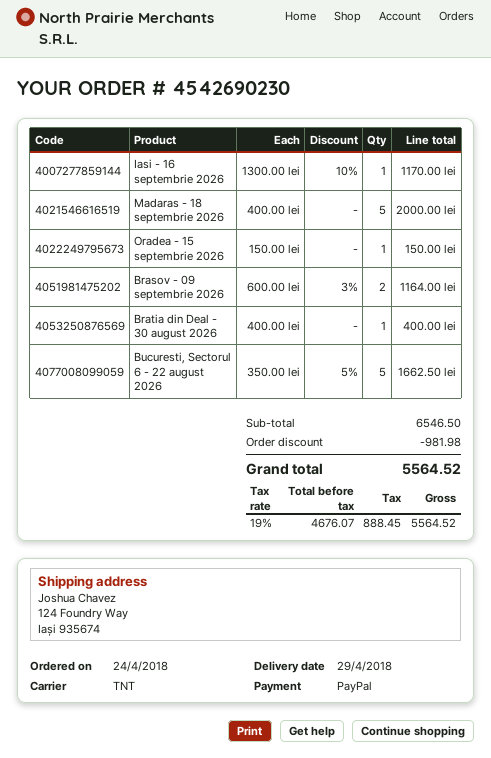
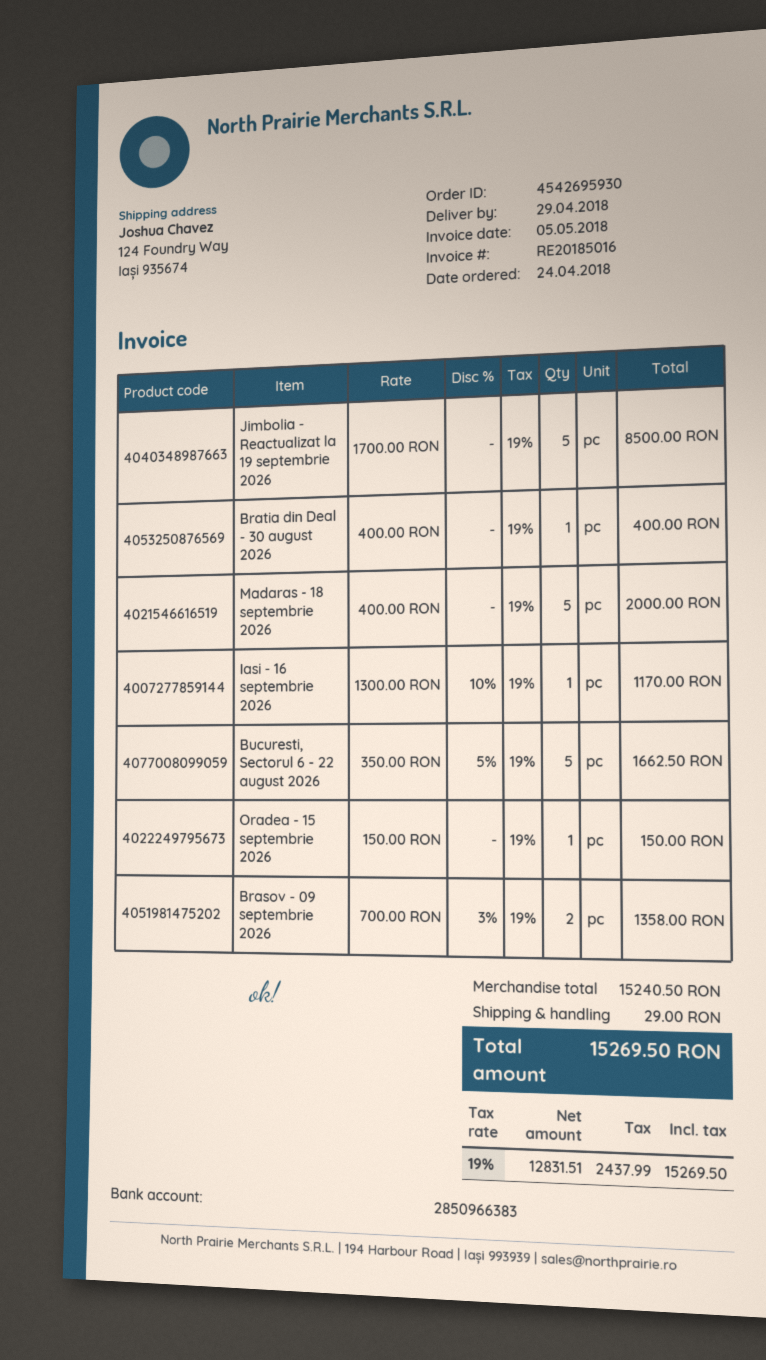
order number: 4542690230 -> 4542695930
Brasov - 09 septembrie 2026: 2 x 600.00 - 3% = 1164.00 -> 2 x 700.00 - 3% = 1358.00
Jimbolia - Reactualizat la 19 septembrie 2026: none -> 5 x 1700.00 = 8500.00
subtotal: 6546.50 -> 15240.50
discount: 981.98 -> none
shipping: none -> 29.00
net: 4676.07 -> 12831.51
tax: 19% = 888.45 -> 19% = 2437.99
total: 5564.52 -> 15269.50

